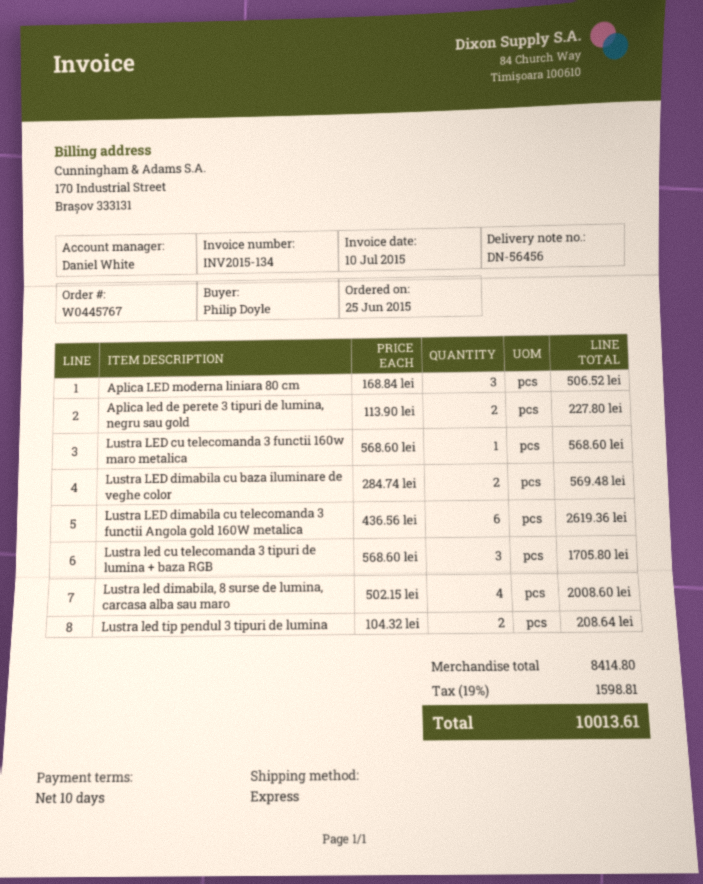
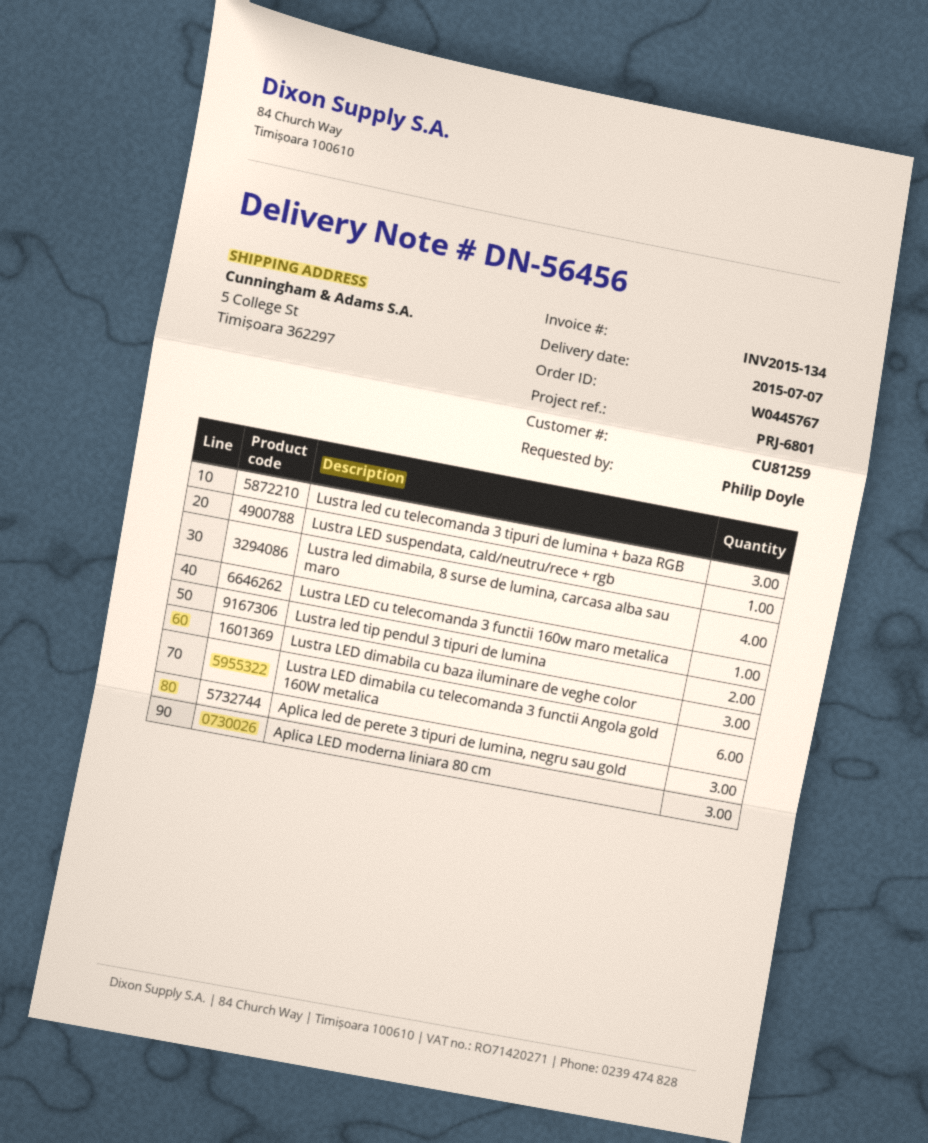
Aplica led de perete 3 tipuri de lumina, negru sau gold: 2 -> 3
Lustra LED dimabila cu baza iluminare de veghe color: 2 -> 3
Lustra LED suspendata, cald/neutru/rece + rgb: none -> 1

